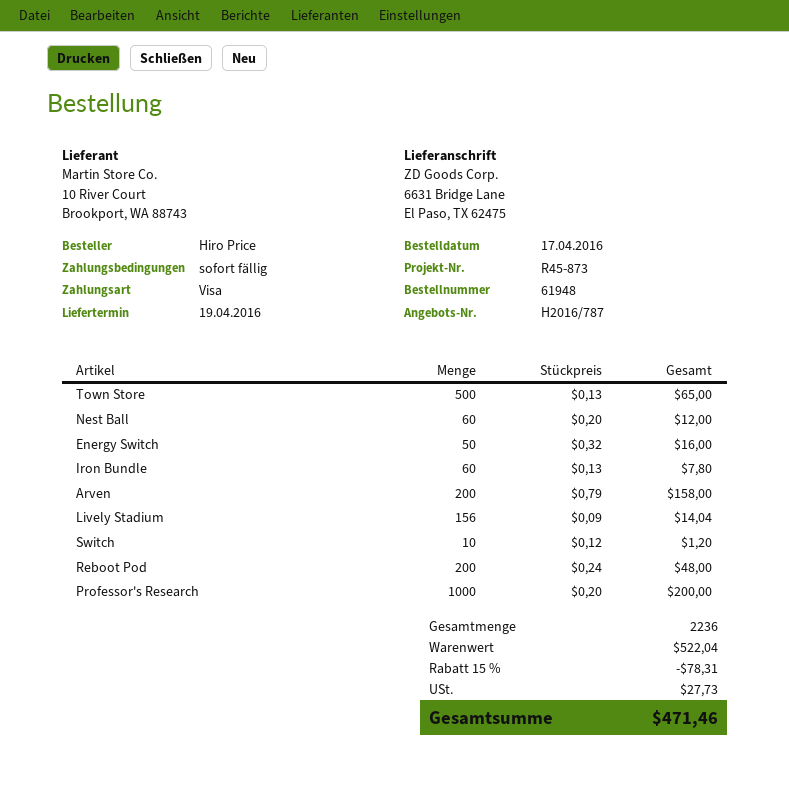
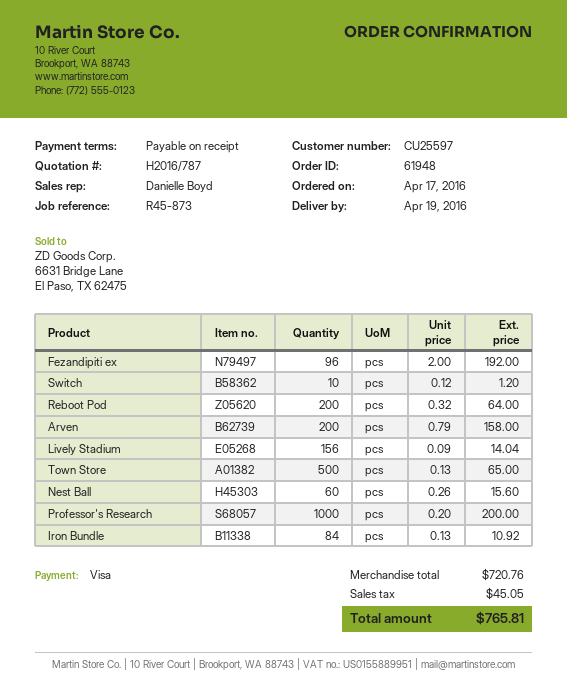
Nest Ball: 60 x 0.20 = 12.00 -> 60 x 0.26 = 15.60
Energy Switch: 50 x 0.32 = 16.00 -> none
Iron Bundle: 60 x 0.13 = 7.80 -> 84 x 0.13 = 10.92
Reboot Pod: 200 x 0.24 = 48.00 -> 200 x 0.32 = 64.00
Fezandipiti ex: none -> 96 x 2.00 = 192.00
subtotal: 522.04 -> 720.76
discount: 15% = 78.31 -> none
tax: 27.73 -> 45.05
total: 471.46 -> 765.81

